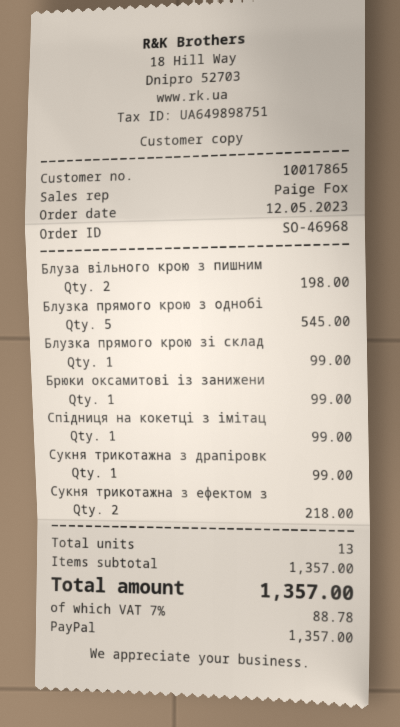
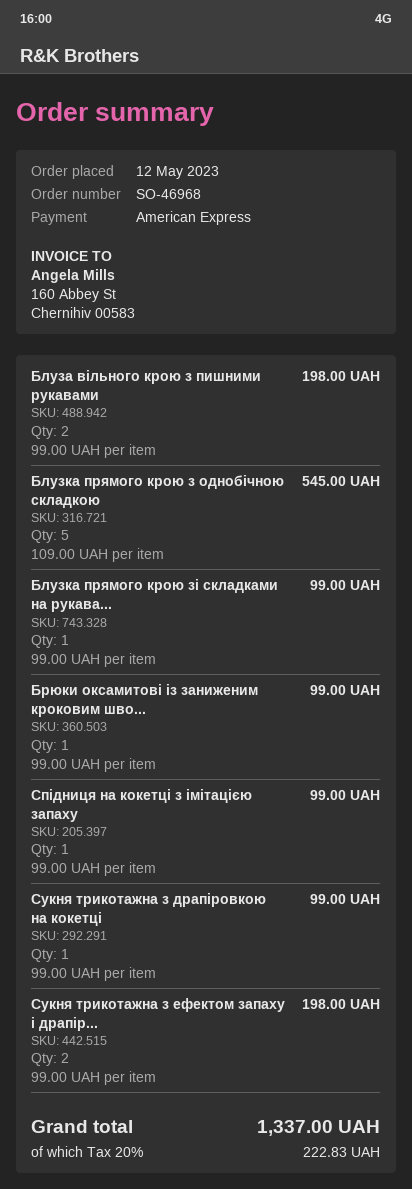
payment method: PayPal -> American Express
Сукня трикотажна з ефектом з: 2 for 218.00 -> 2 for 198.00
tax: 7% = 88.78 -> 20% = 222.83
total: 1357.00 -> 1337.00

